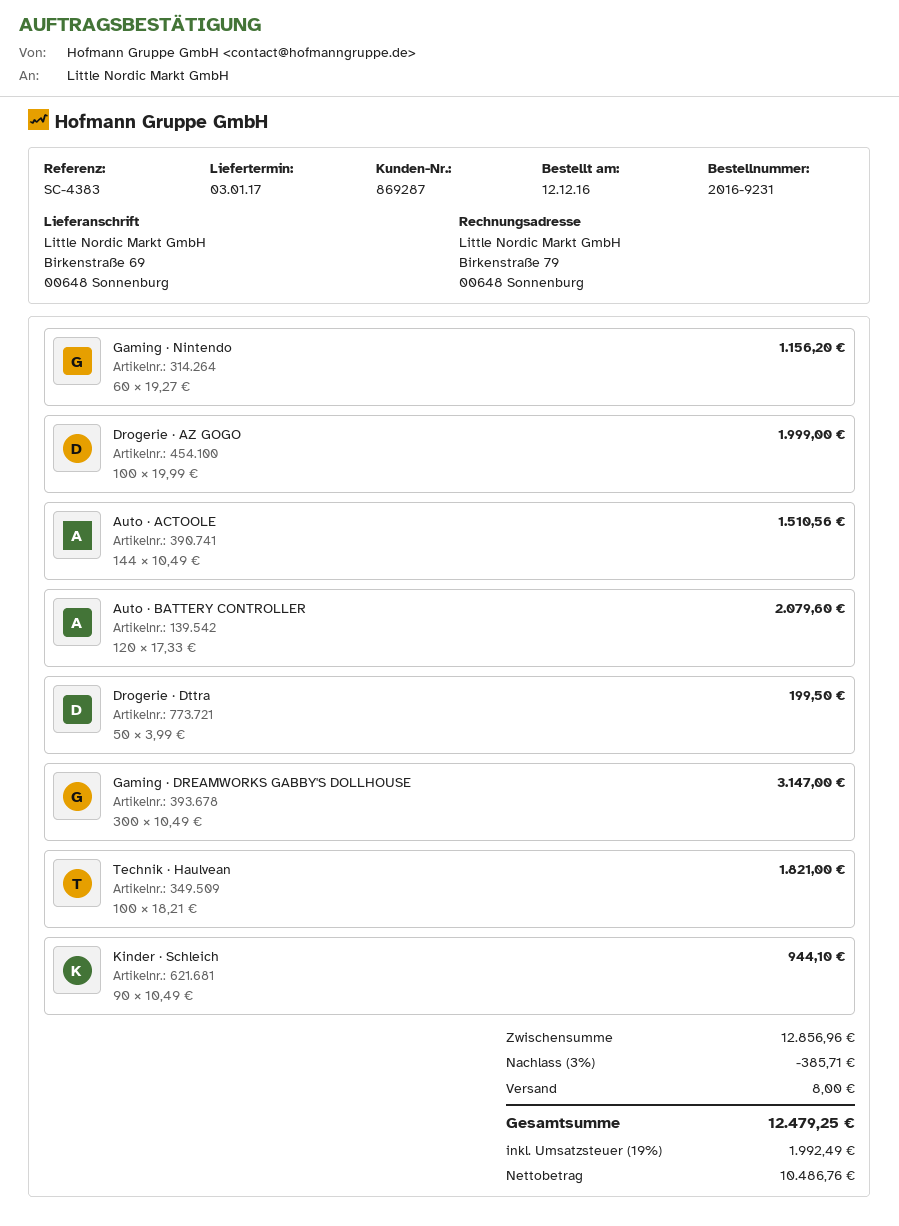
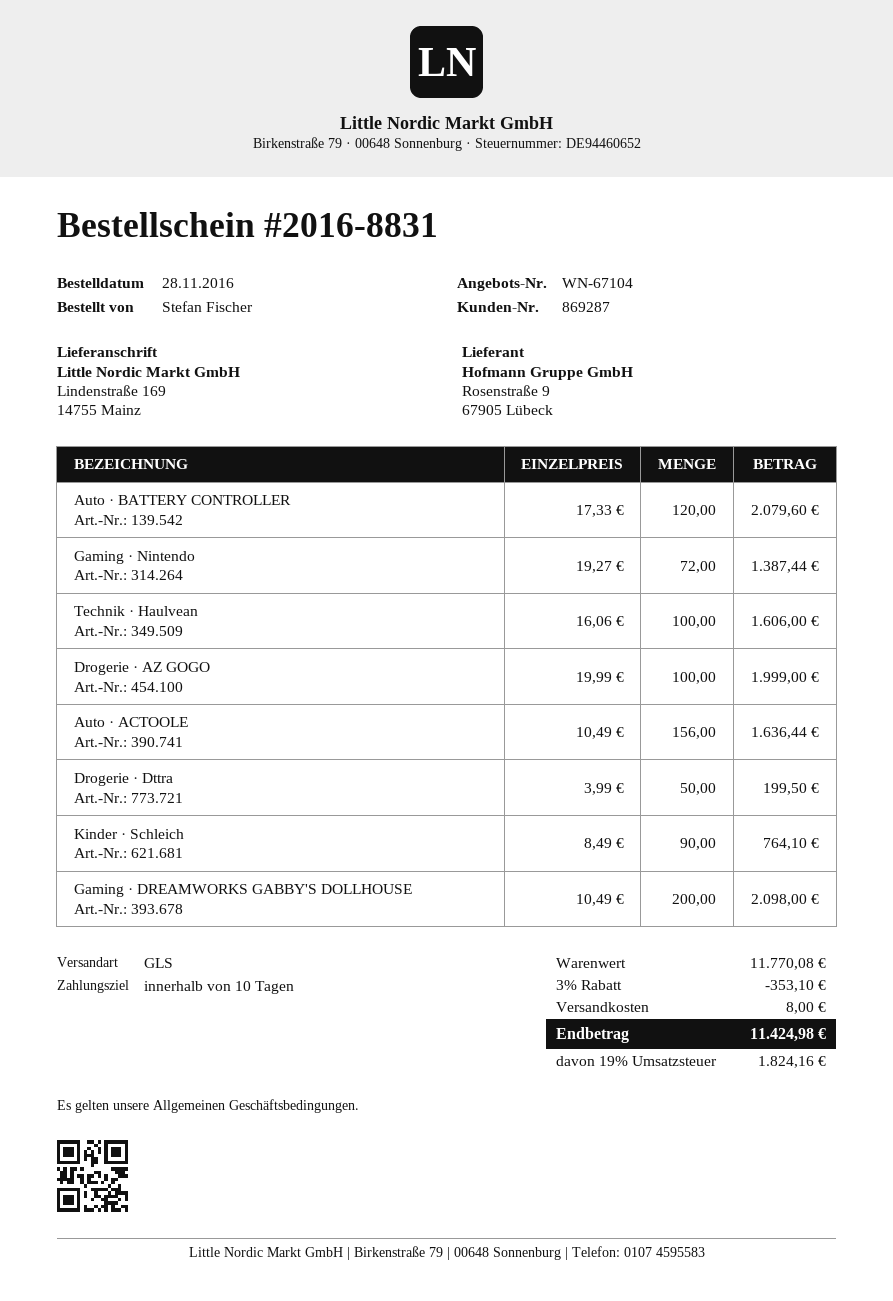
order number: 2016-9231 -> 2016-8831
order date: 2016-12-12 -> 2016-11-28
ship to: Birkenstraße 69, 00648 Sonnenburg -> Lindenstraße 169, 14755 Mainz
Gaming · Nintendo: 60 x 19.27 = 1156.20 -> 72 x 19.27 = 1387.44
Auto · ACTOOLE: 144 x 10.49 = 1510.56 -> 156 x 10.49 = 1636.44
Gaming · DREAMWORKS GABBY'S DOLLHOUSE: 300 x 10.49 = 3147.00 -> 200 x 10.49 = 2098.00
Technik · Haulvean: 100 x 18.21 = 1821.00 -> 100 x 16.06 = 1606.00
Kinder · Schleich: 90 x 10.49 = 944.10 -> 90 x 8.49 = 764.10
subtotal: 12856.96 -> 11770.08
discount: 3% = 385.71 -> 3% = 353.10
tax: 19% = 1992.49 -> 19% = 1824.16
total: 12479.25 -> 11424.98

